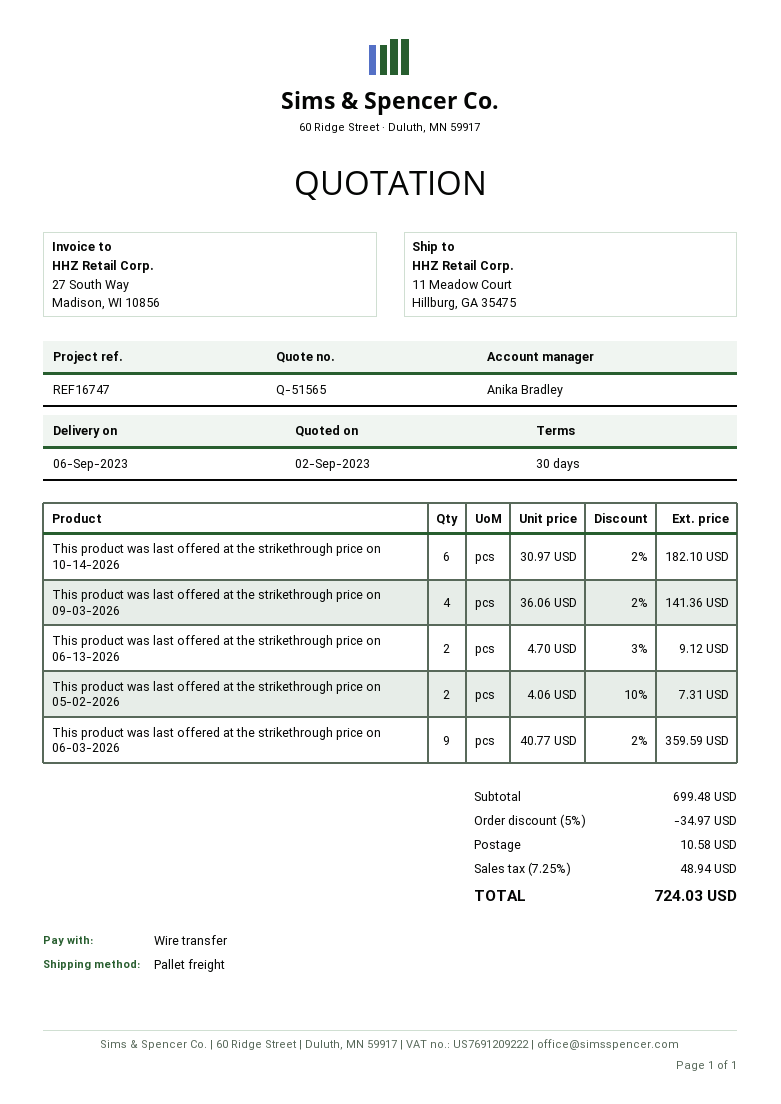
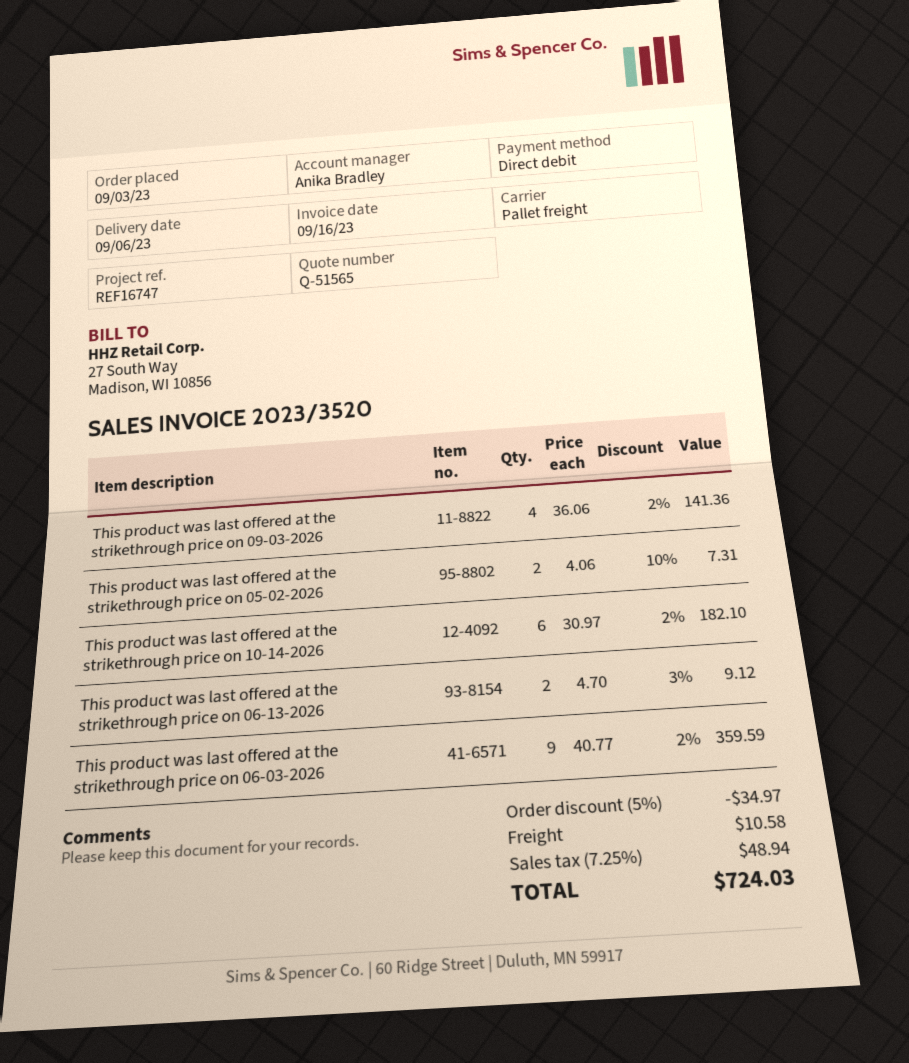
payment method: bank transfer -> direct debit

